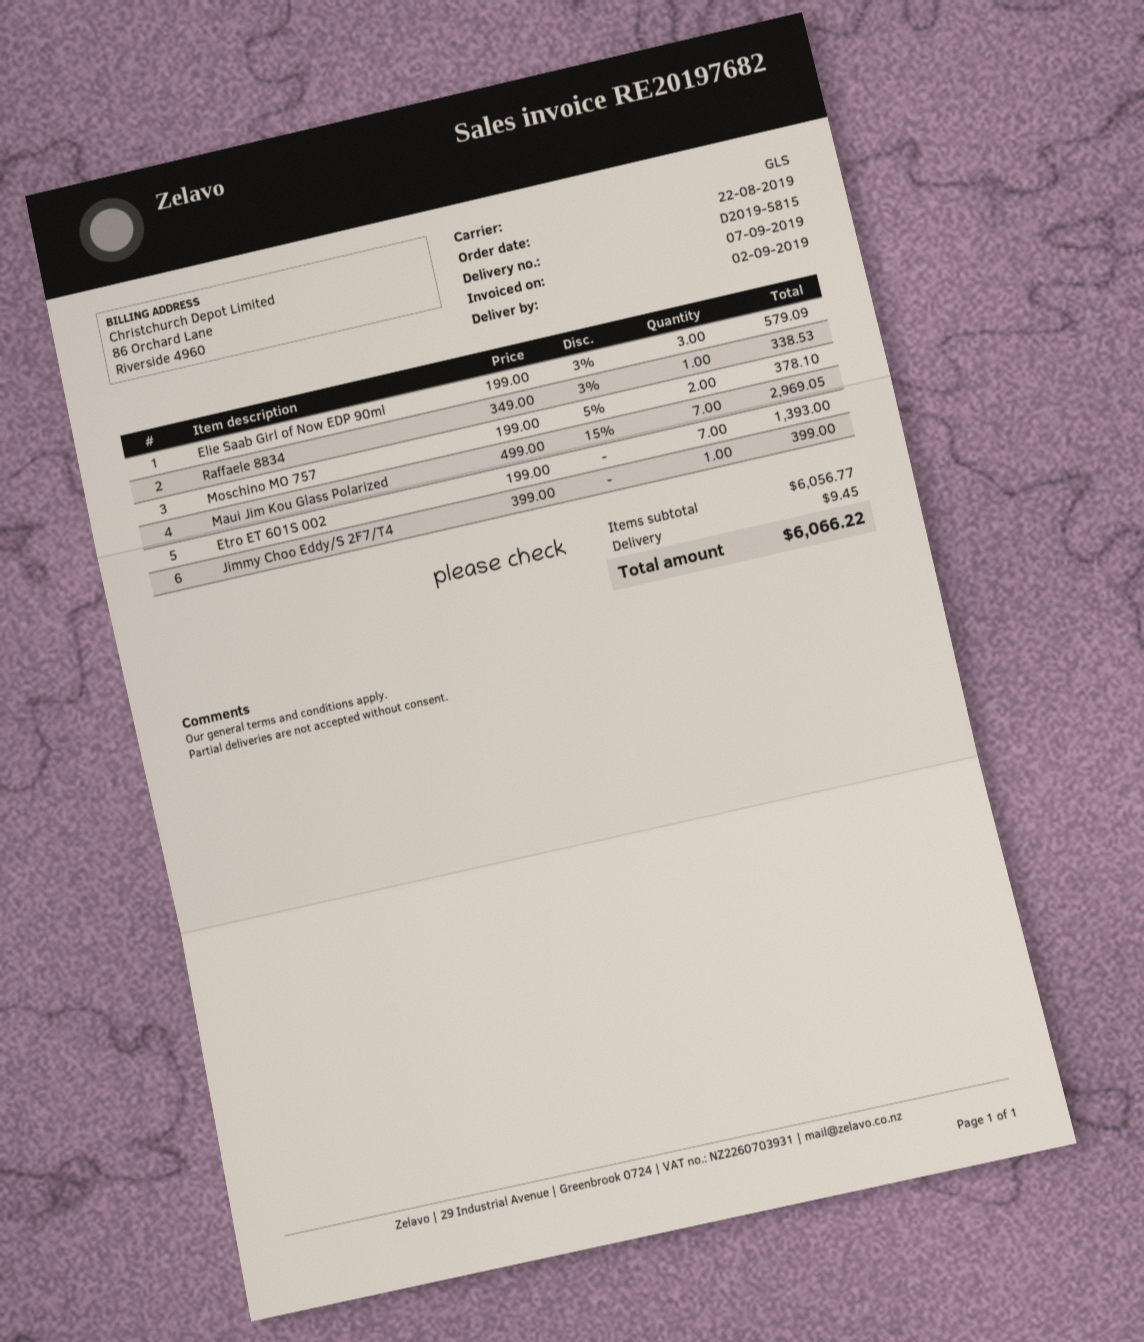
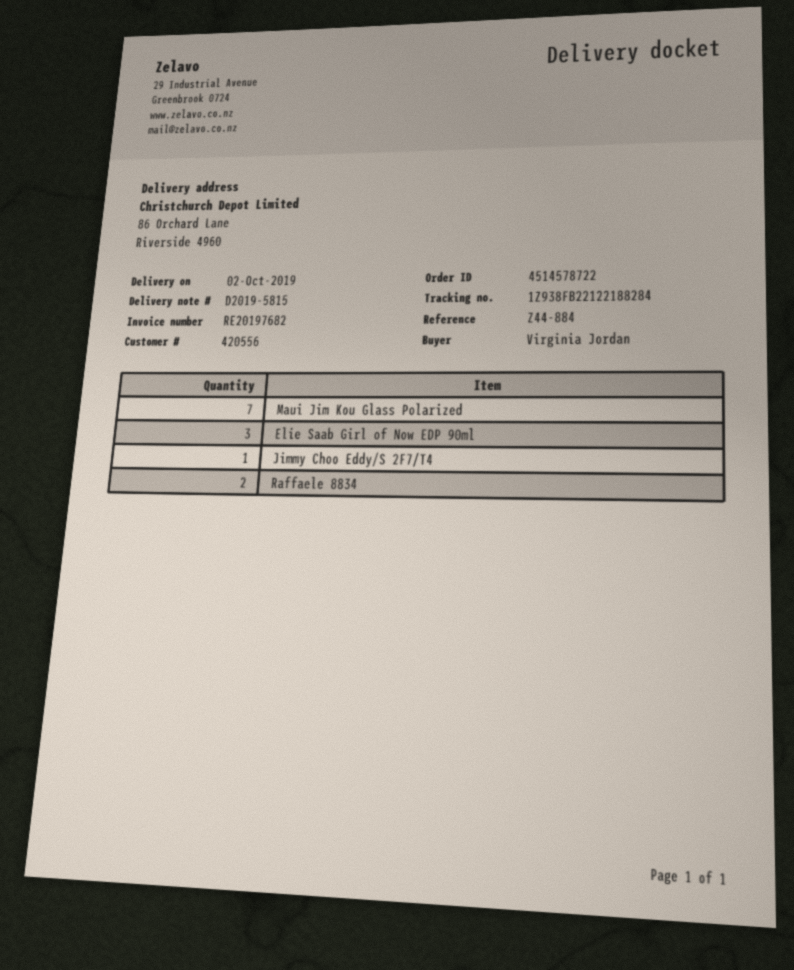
delivery date: 2019-09-02 -> 2019-10-02
Raffaele 8834: 1 -> 2
Moschino MO 757: 2 -> none
Etro ET 601S 002: 7 -> none

